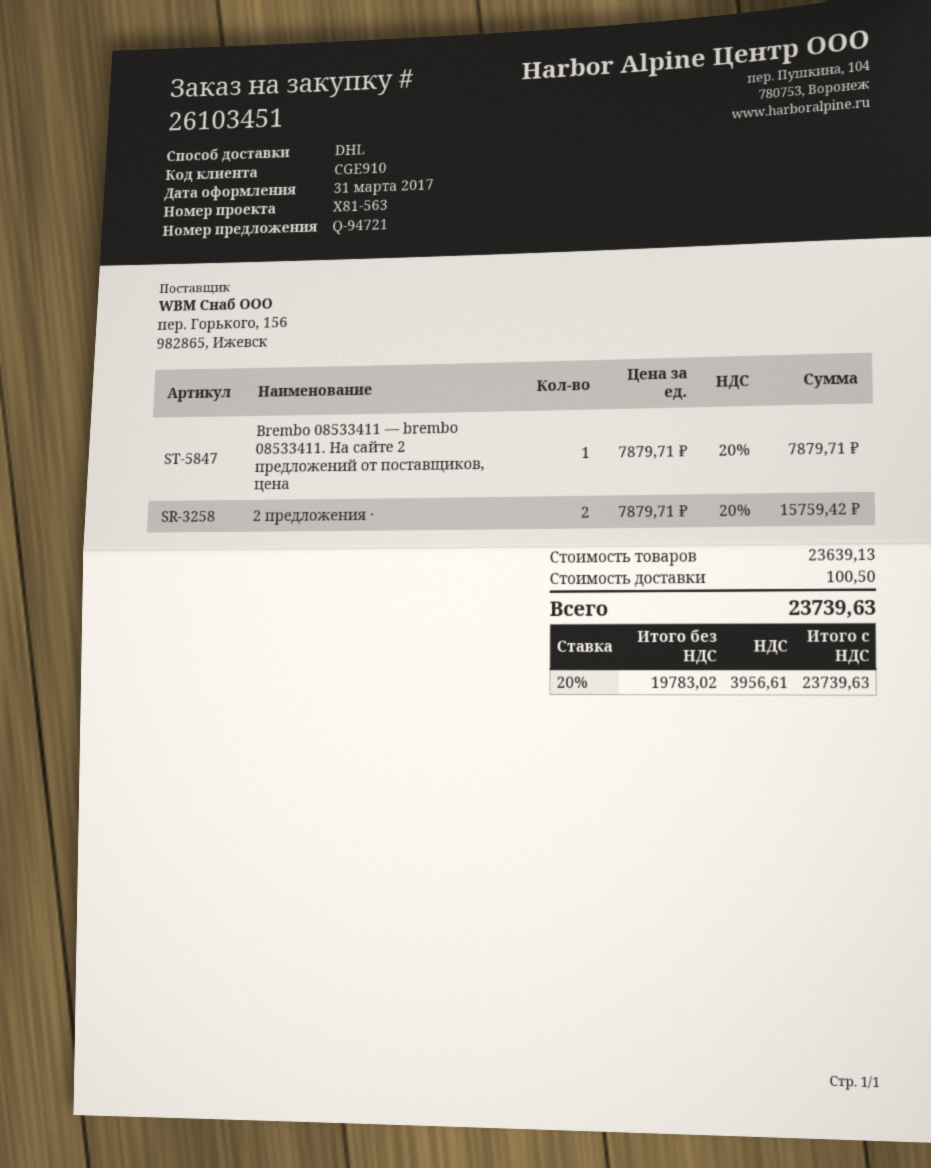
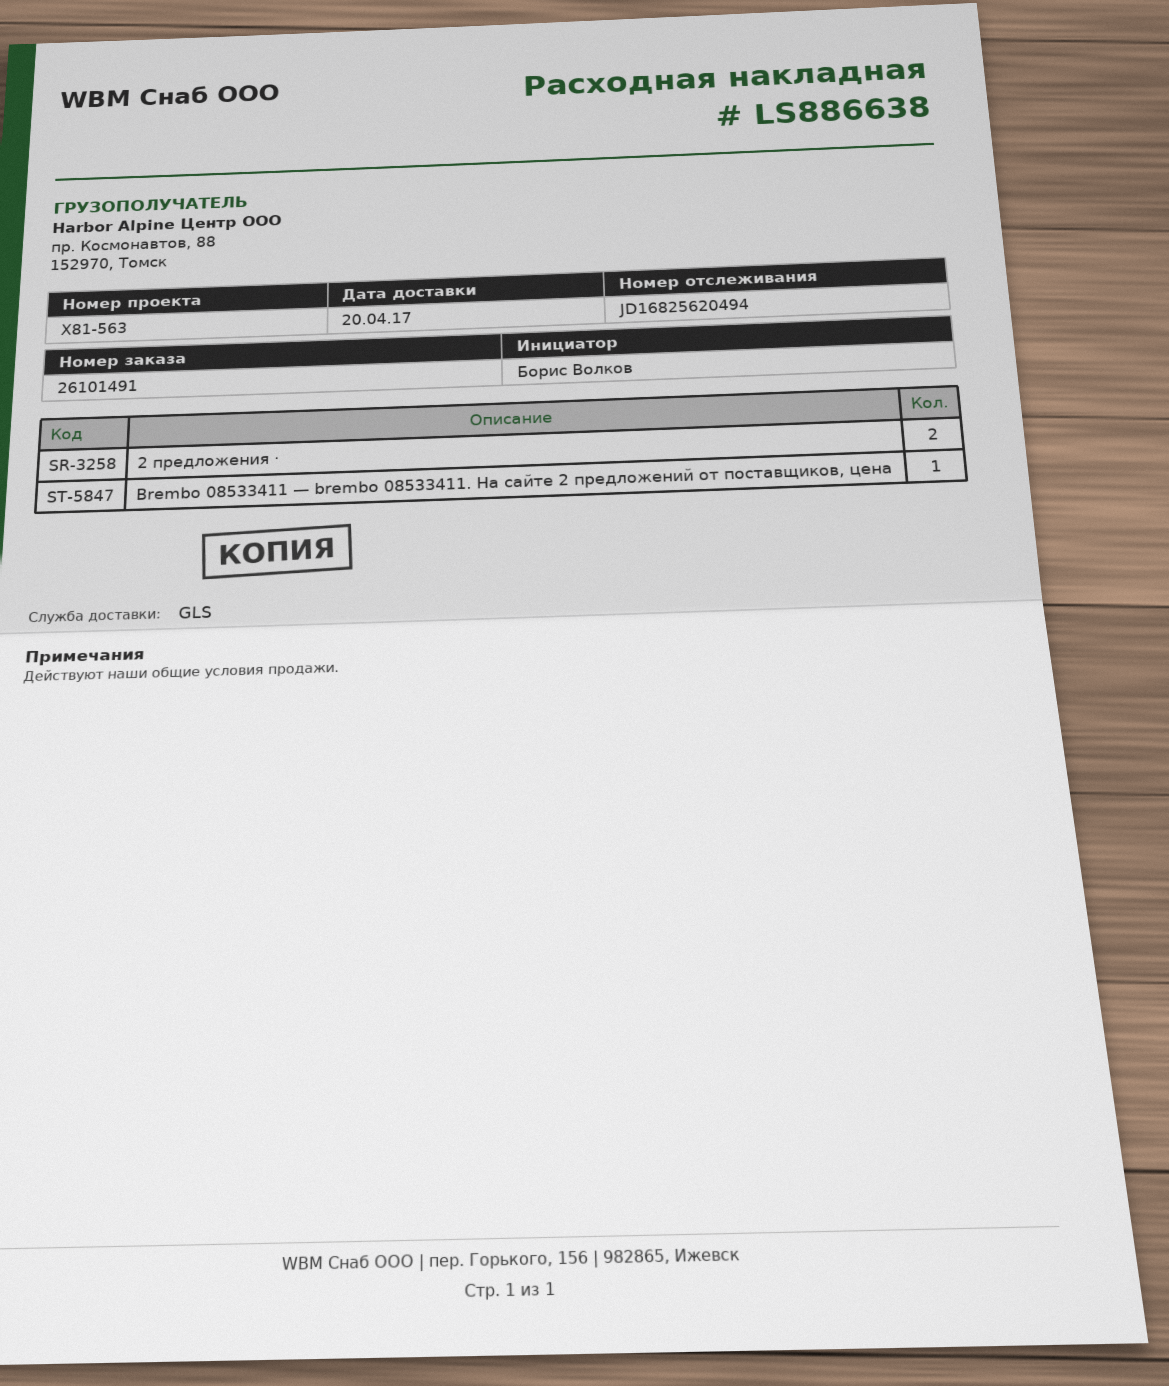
order number: 26103451 -> 26101491
shipping method: DHL -> GLS

